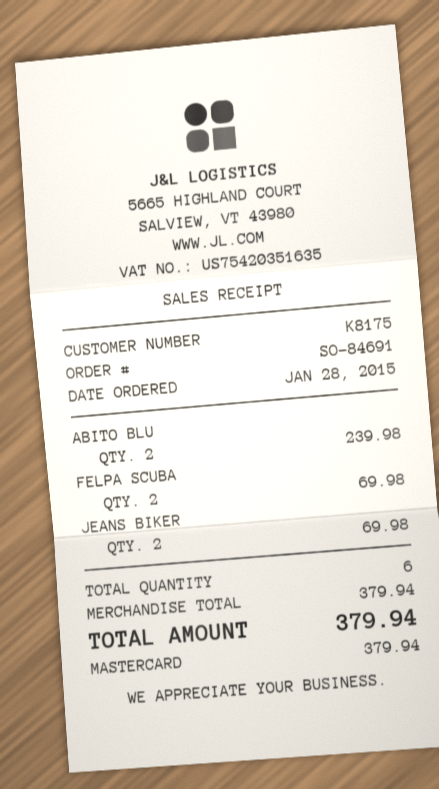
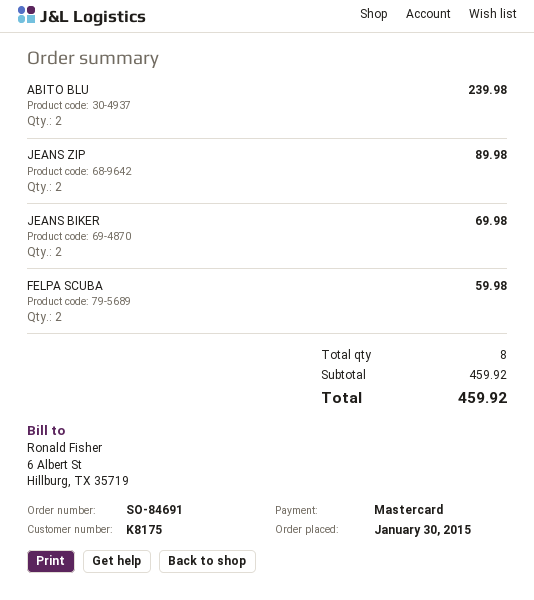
order date: 2015-01-28 -> 2015-01-30
FELPA SCUBA: 2 for 69.98 -> 2 for 59.98
JEANS ZIP: none -> 2 for 89.98
total quantity: 6 -> 8
subtotal: 379.94 -> 459.92
total: 379.94 -> 459.92

